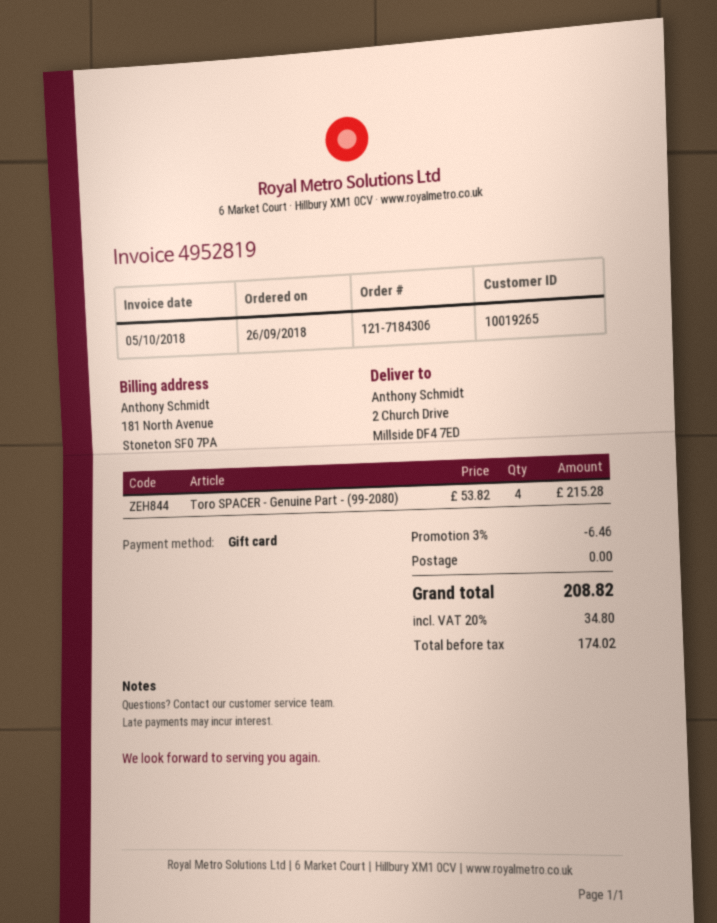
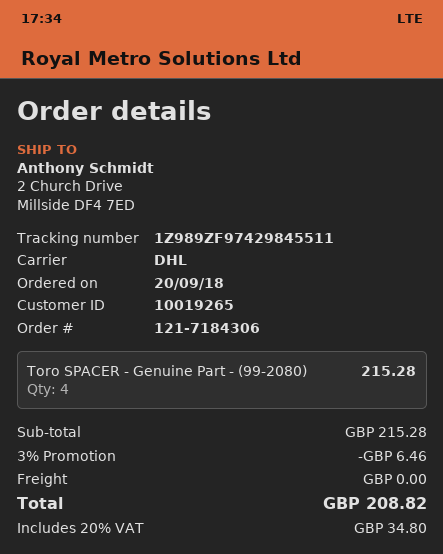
order date: 2018-09-26 -> 2018-09-20

